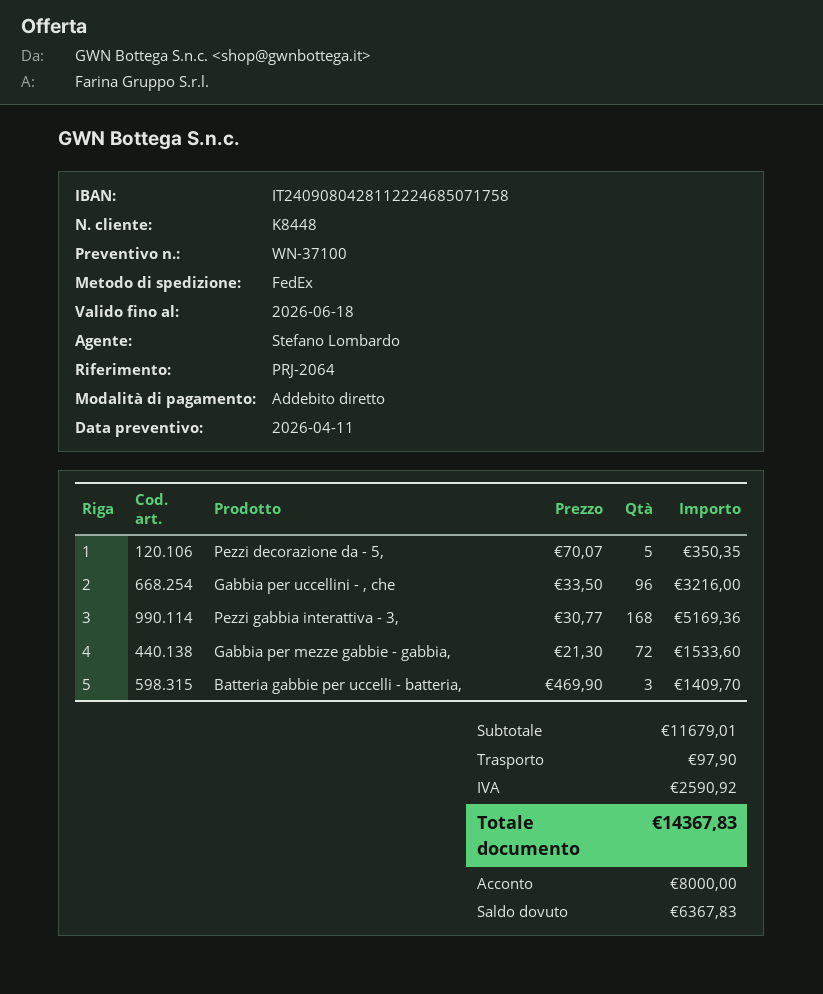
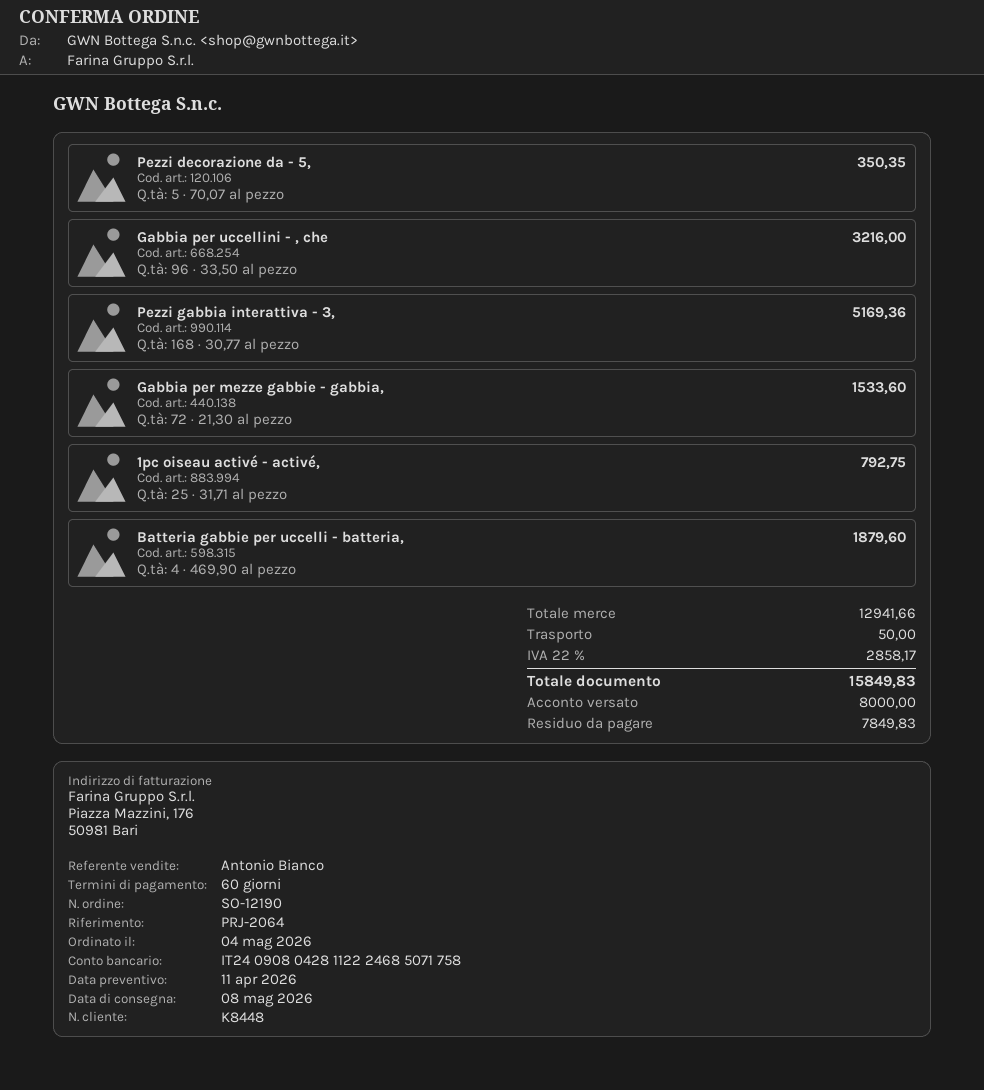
sales rep: Stefano Lombardo -> Antonio Bianco
Batteria gabbie per uccelli - batteria,: 3 x 469.90 = 1409.70 -> 4 x 469.90 = 1879.60
1pc oiseau activé - activé,: none -> 25 x 31.71 = 792.75
subtotal: 11679.01 -> 12941.66
shipping: 97.90 -> 50.00
tax: 2590.92 -> 2858.17
total: 14367.83 -> 15849.83
balance: 6367.83 -> 7849.83

